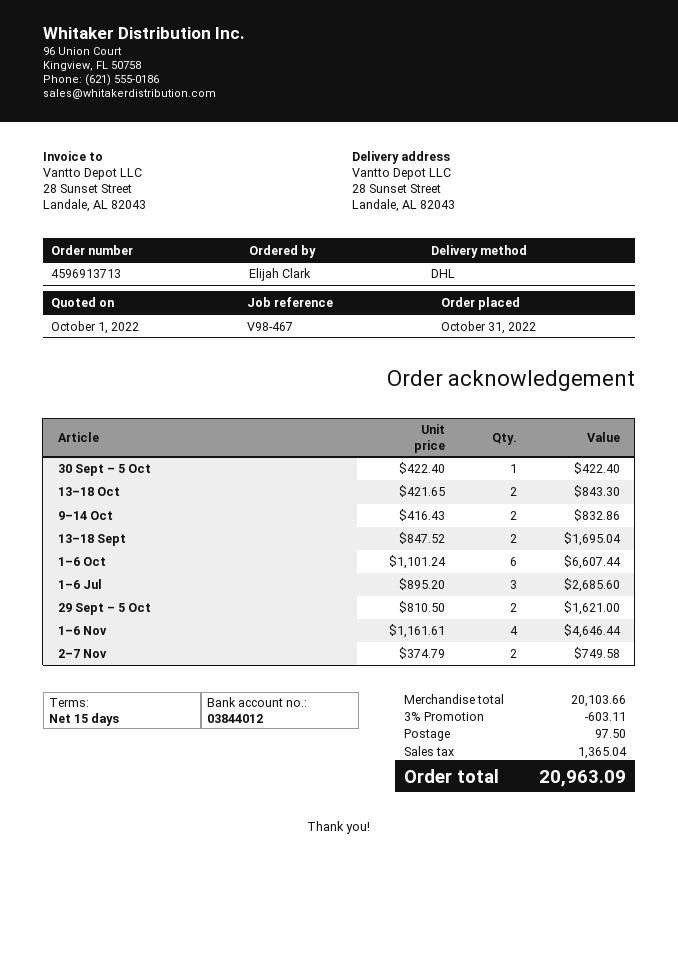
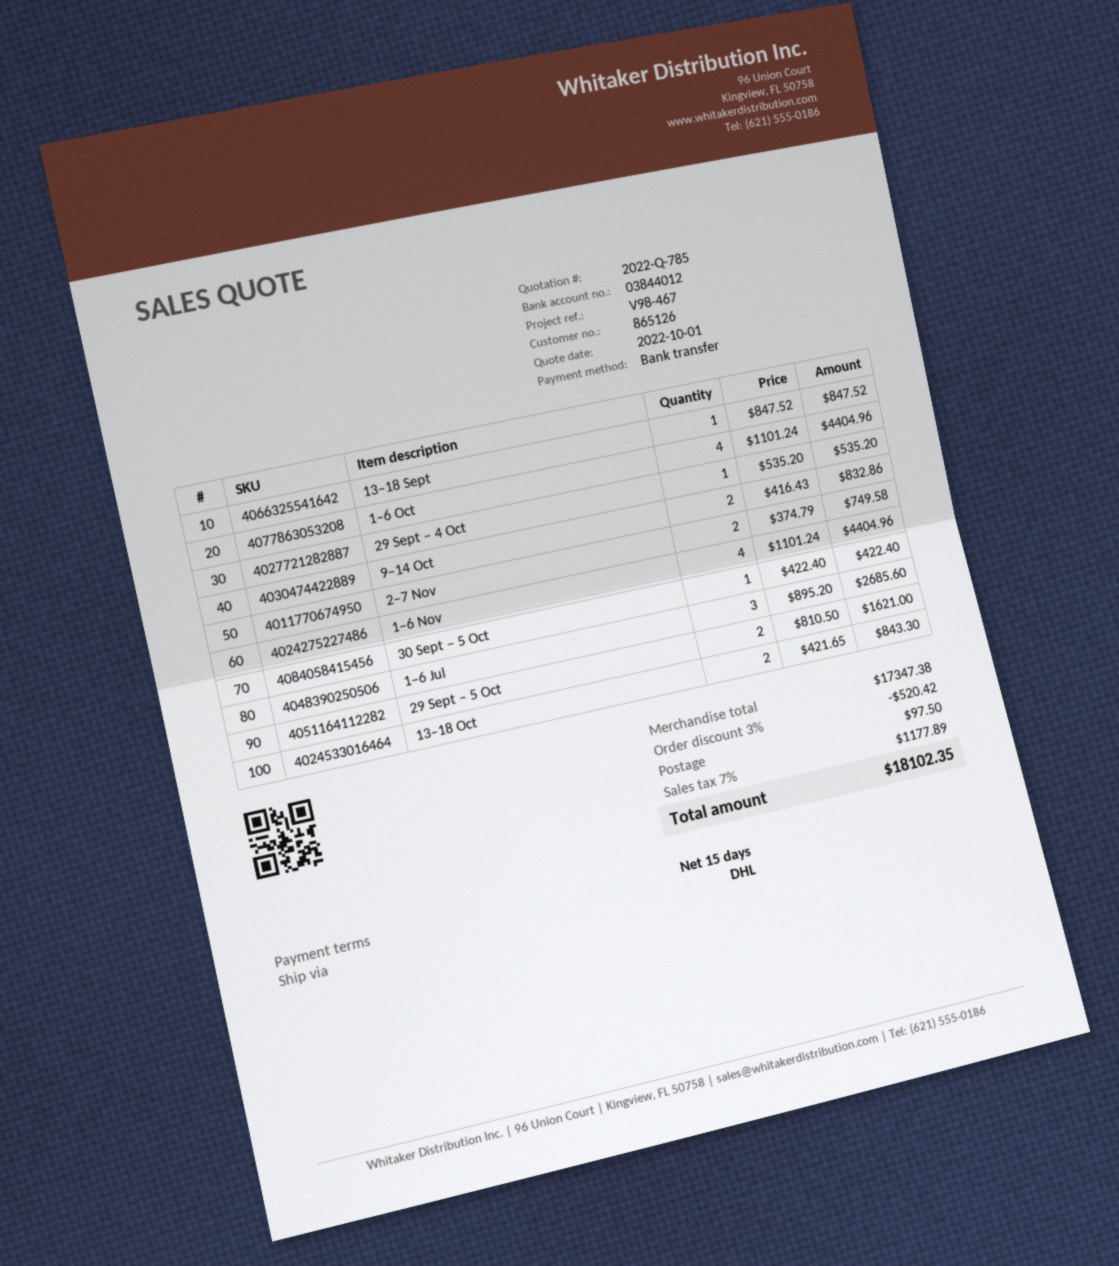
13–18 Sept: 2 x 847.52 = 1695.04 -> 1 x 847.52 = 847.52
1–6 Oct: 6 x 1101.24 = 6607.44 -> 4 x 1101.24 = 4404.96
1–6 Nov: 4 x 1161.61 = 4646.44 -> 4 x 1101.24 = 4404.96
29 Sept – 4 Oct: none -> 1 x 535.20 = 535.20
subtotal: 20103.66 -> 17347.38
discount: 3% = 603.11 -> 3% = 520.42
tax: 1365.04 -> 1177.89
total: 20963.09 -> 18102.35

